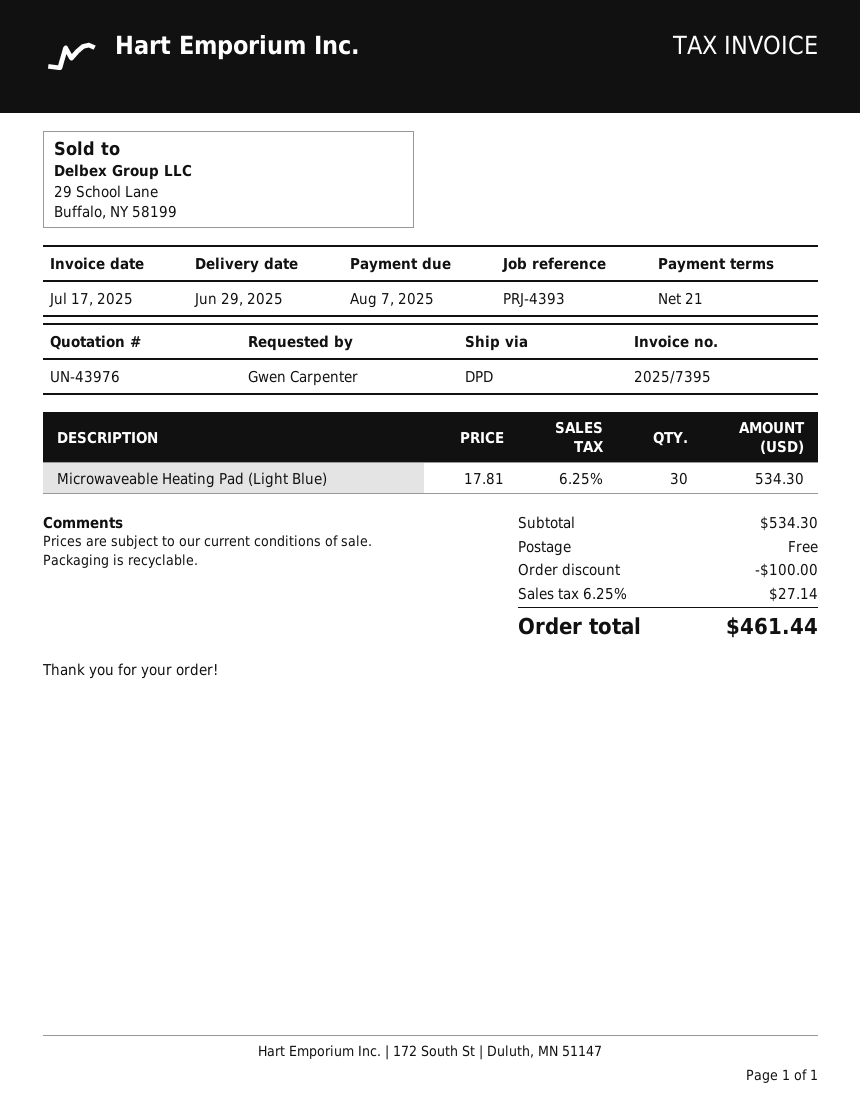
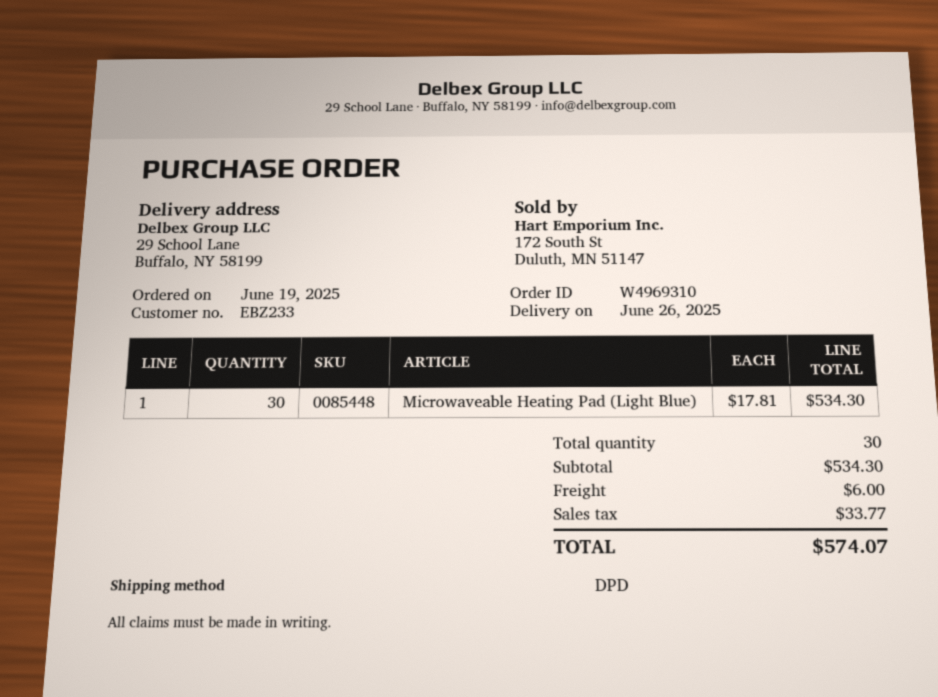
delivery date: 2025-06-29 -> 2025-06-26
discount: 100.00 -> none
shipping: 0.00 -> 6.00
tax: 27.14 -> 33.77
total: 461.44 -> 574.07

